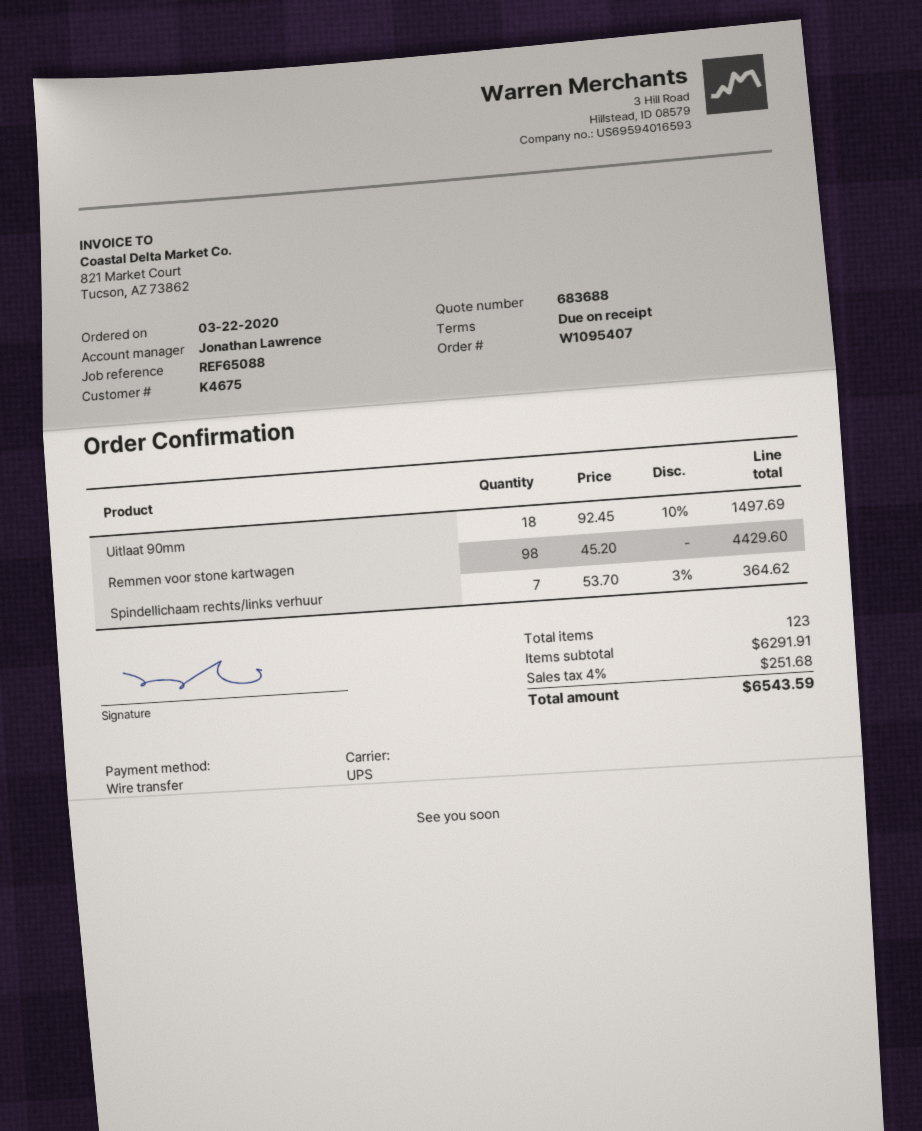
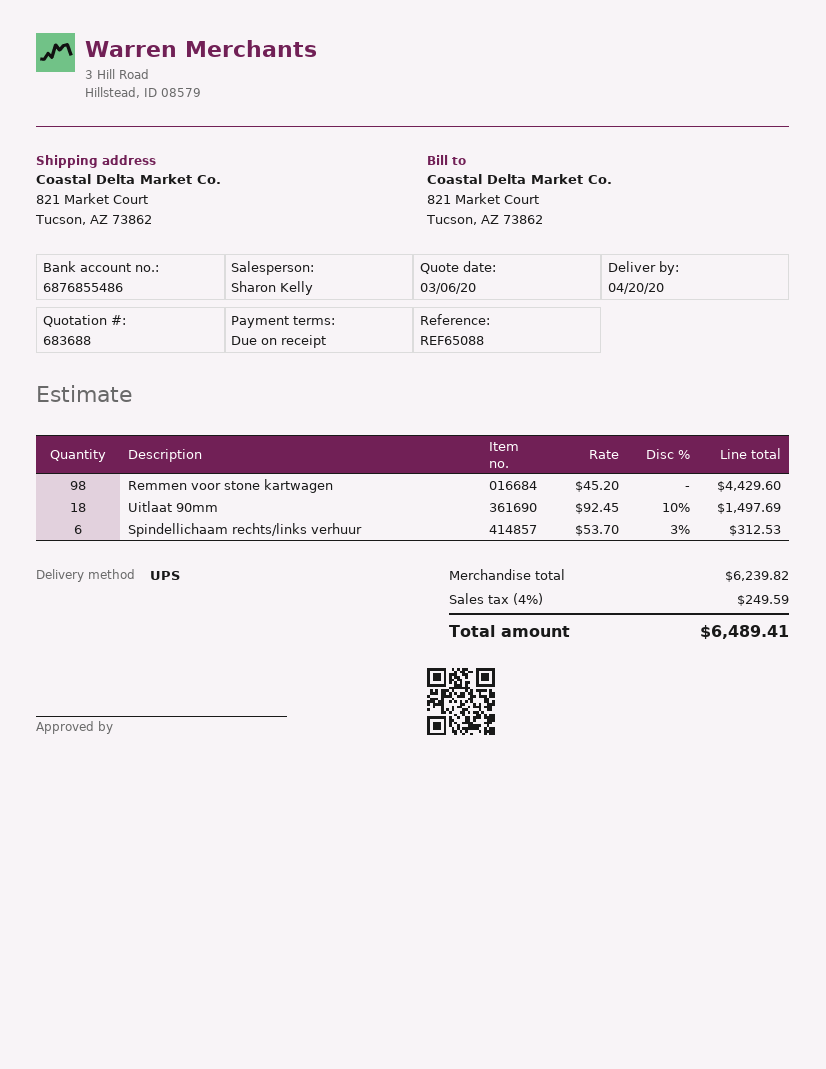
sales rep: Jonathan Lawrence -> Sharon Kelly
Spindellichaam rechts/links verhuur: 7 x 53.70 - 3% = 364.62 -> 6 x 53.70 - 3% = 312.53
subtotal: 6291.91 -> 6239.82
tax: 4% = 251.68 -> 4% = 249.59
total: 6543.59 -> 6489.41

